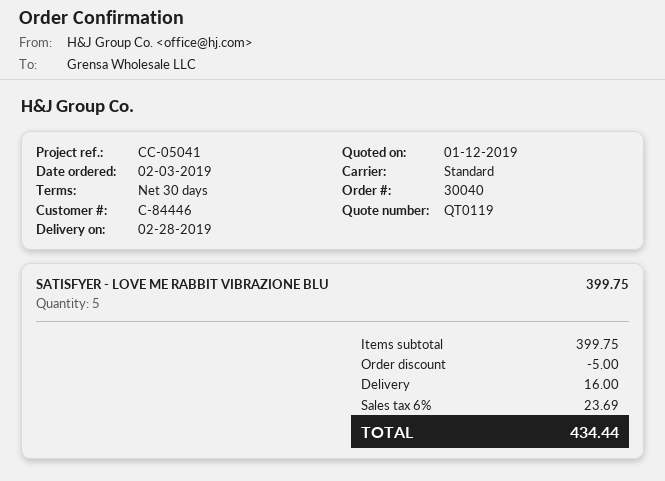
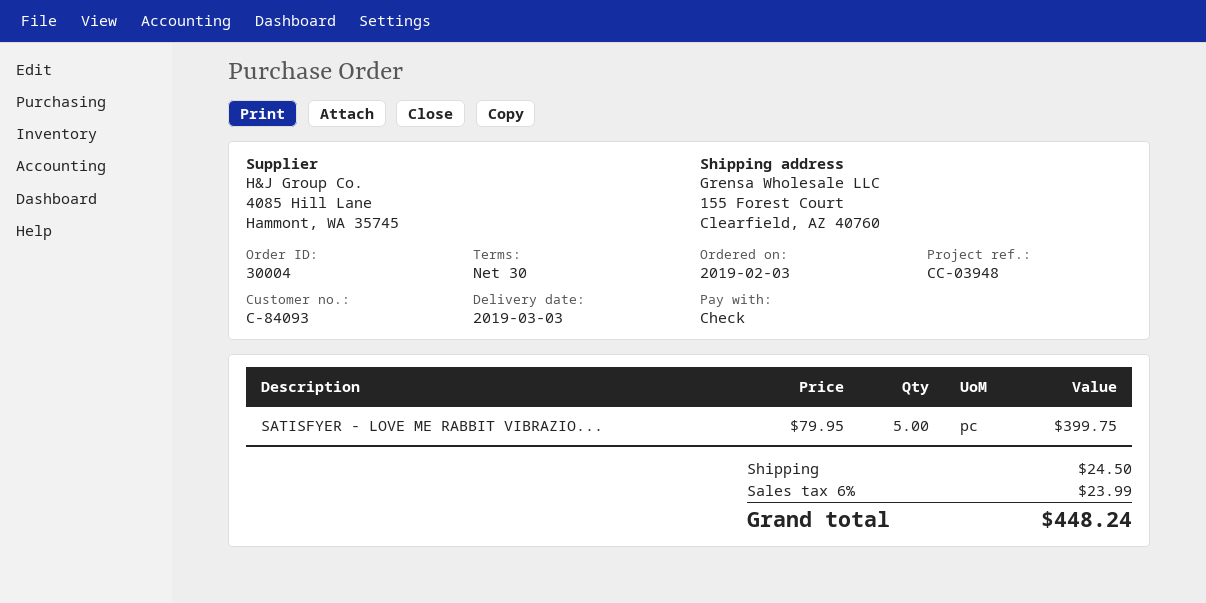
order number: 30040 -> 30004
delivery date: 2019-02-28 -> 2019-03-03
customer number: C-84446 -> C-84093
reference: CC-05041 -> CC-03948
discount: 5.00 -> none
shipping: 16.00 -> 24.50
tax: 6% = 23.69 -> 6% = 23.99
total: 434.44 -> 448.24

